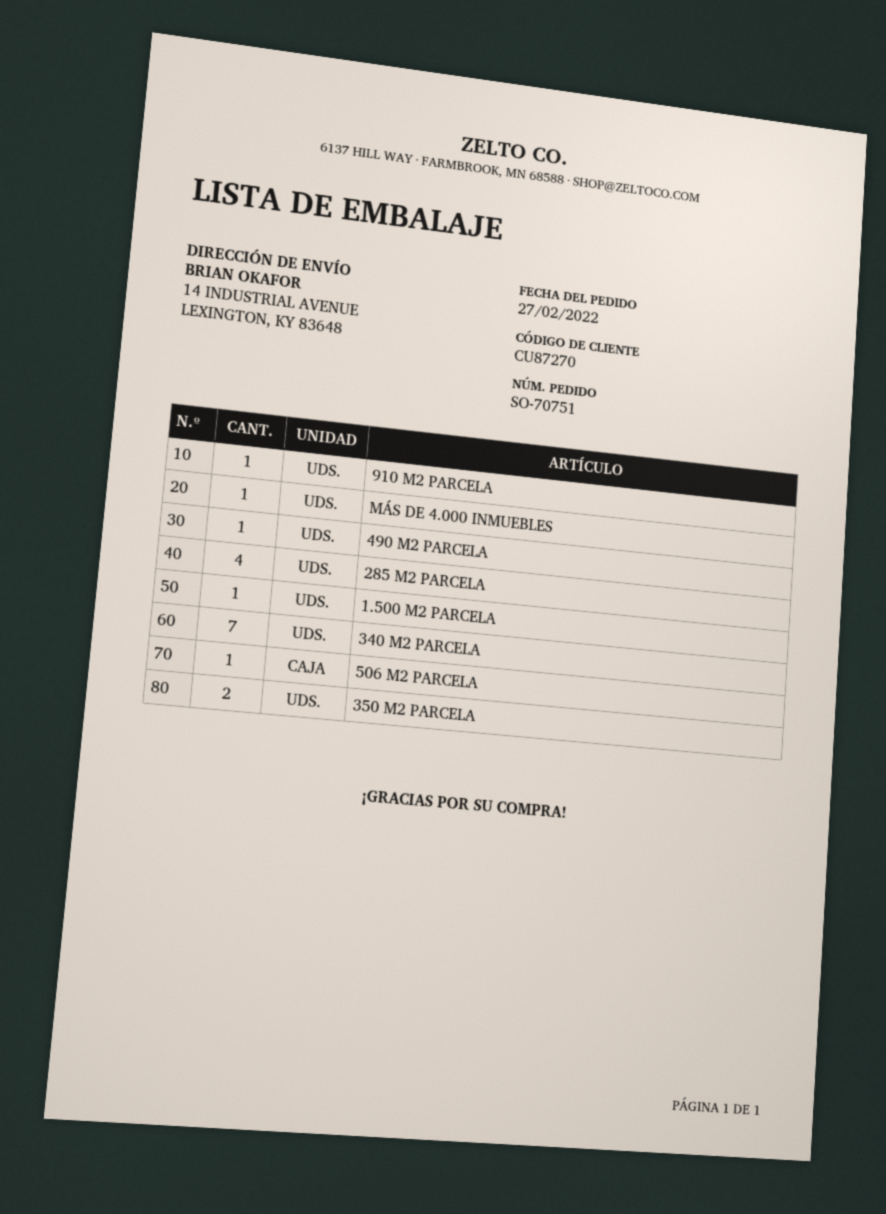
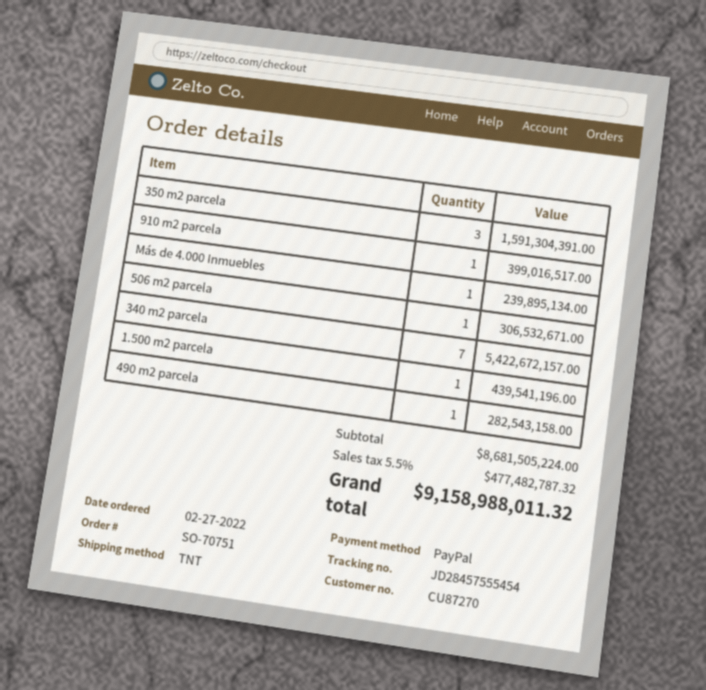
285 M2 PARCELA: 4 -> none
350 M2 PARCELA: 2 -> 3

